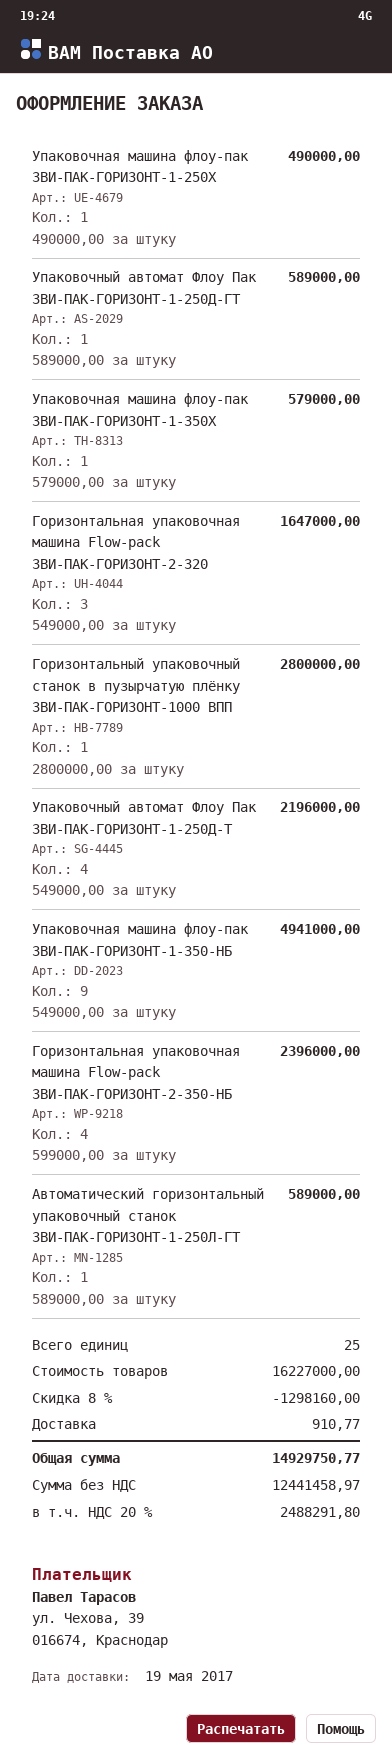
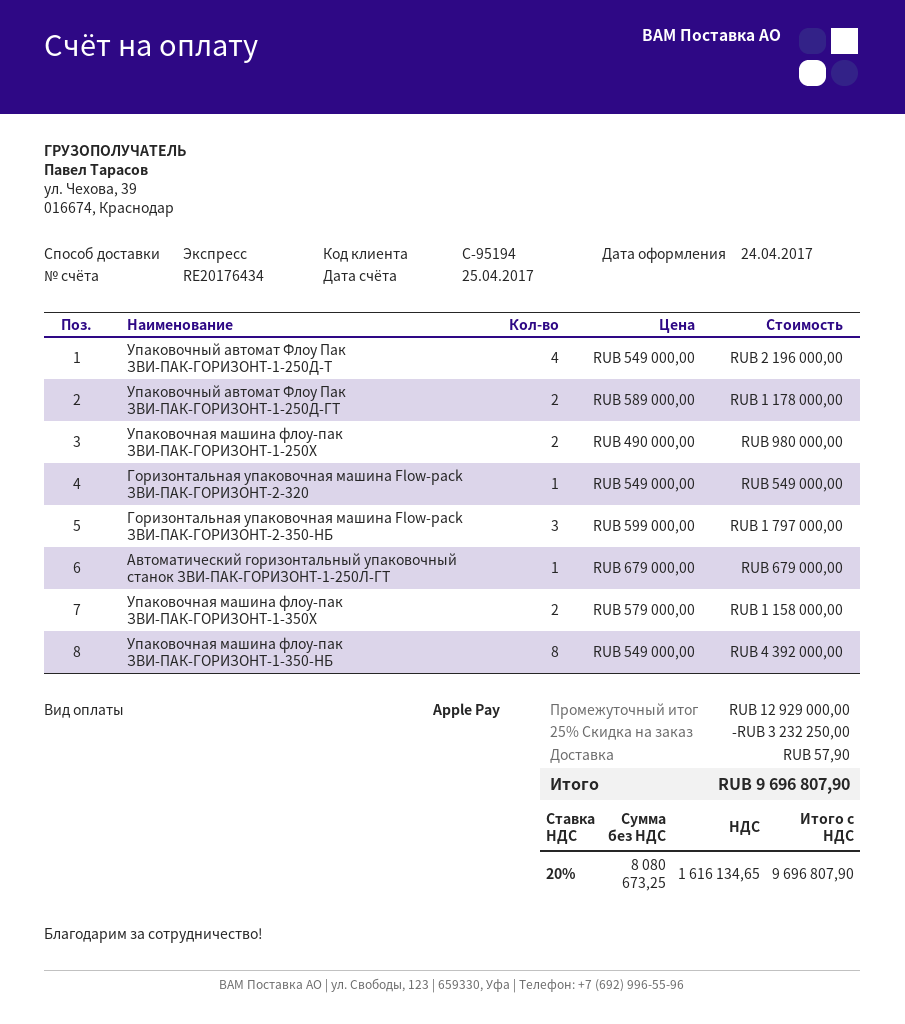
Упаковочная машина флоу-пак ЗВИ-ПАК-ГОРИЗОНТ-1-250Х: 1 x 490000.00 = 490000.00 -> 2 x 490000.00 = 980000.00
Упаковочный автомат Флоу Пак ЗВИ-ПАК-ГОРИЗОНТ-1-250Д-ГТ: 1 x 589000.00 = 589000.00 -> 2 x 589000.00 = 1178000.00
Упаковочная машина флоу-пак ЗВИ-ПАК-ГОРИЗОНТ-1-350Х: 1 x 579000.00 = 579000.00 -> 2 x 579000.00 = 1158000.00
Горизонтальная упаковочная машина Flow-pack ЗВИ-ПАК-ГОРИЗОНТ-2-320: 3 x 549000.00 = 1647000.00 -> 1 x 549000.00 = 549000.00
Горизонтальный упаковочный станок в пузырчатую плёнку ЗВИ-ПАК-ГОРИЗОНТ-1000 ВПП: 1 x 2800000.00 = 2800000.00 -> none
Упаковочная машина флоу-пак ЗВИ-ПАК-ГОРИЗОНТ-1-350-НБ: 9 x 549000.00 = 4941000.00 -> 8 x 549000.00 = 4392000.00
Горизонтальная упаковочная машина Flow-pack ЗВИ-ПАК-ГОРИЗОНТ-2-350-НБ: 4 x 599000.00 = 2396000.00 -> 3 x 599000.00 = 1797000.00
Автоматический горизонтальный упаковочный станок ЗВИ-ПАК-ГОРИЗОНТ-1-250Л-ГТ: 1 x 589000.00 = 589000.00 -> 1 x 679000.00 = 679000.00
subtotal: 16227000.00 -> 12929000.00
discount: 8% = 1298160.00 -> 25% = 3232250.00
shipping: 910.77 -> 57.90
net: 12441458.97 -> 8080673.25
tax: 20% = 2488291.80 -> 20% = 1616134.65
total: 14929750.77 -> 9696807.90

